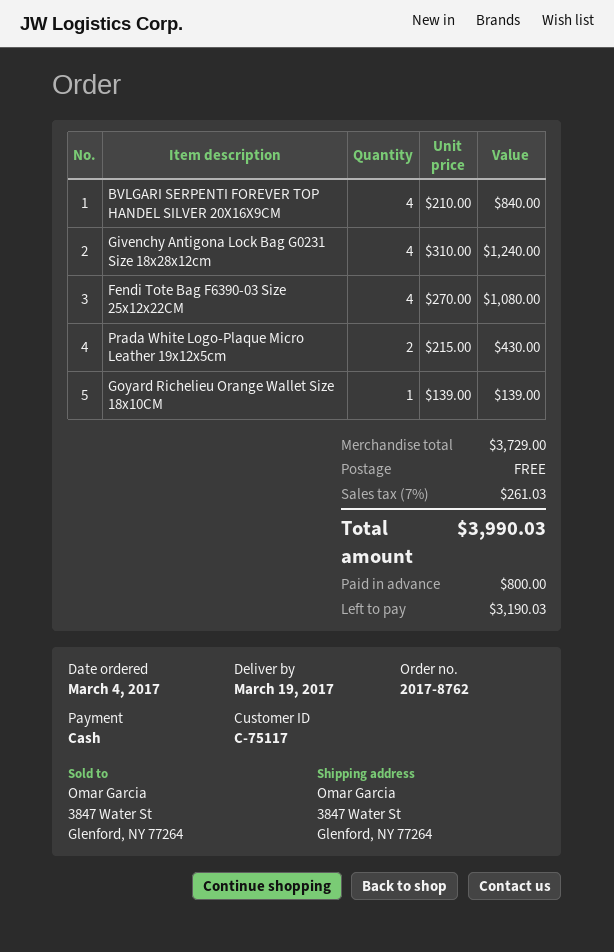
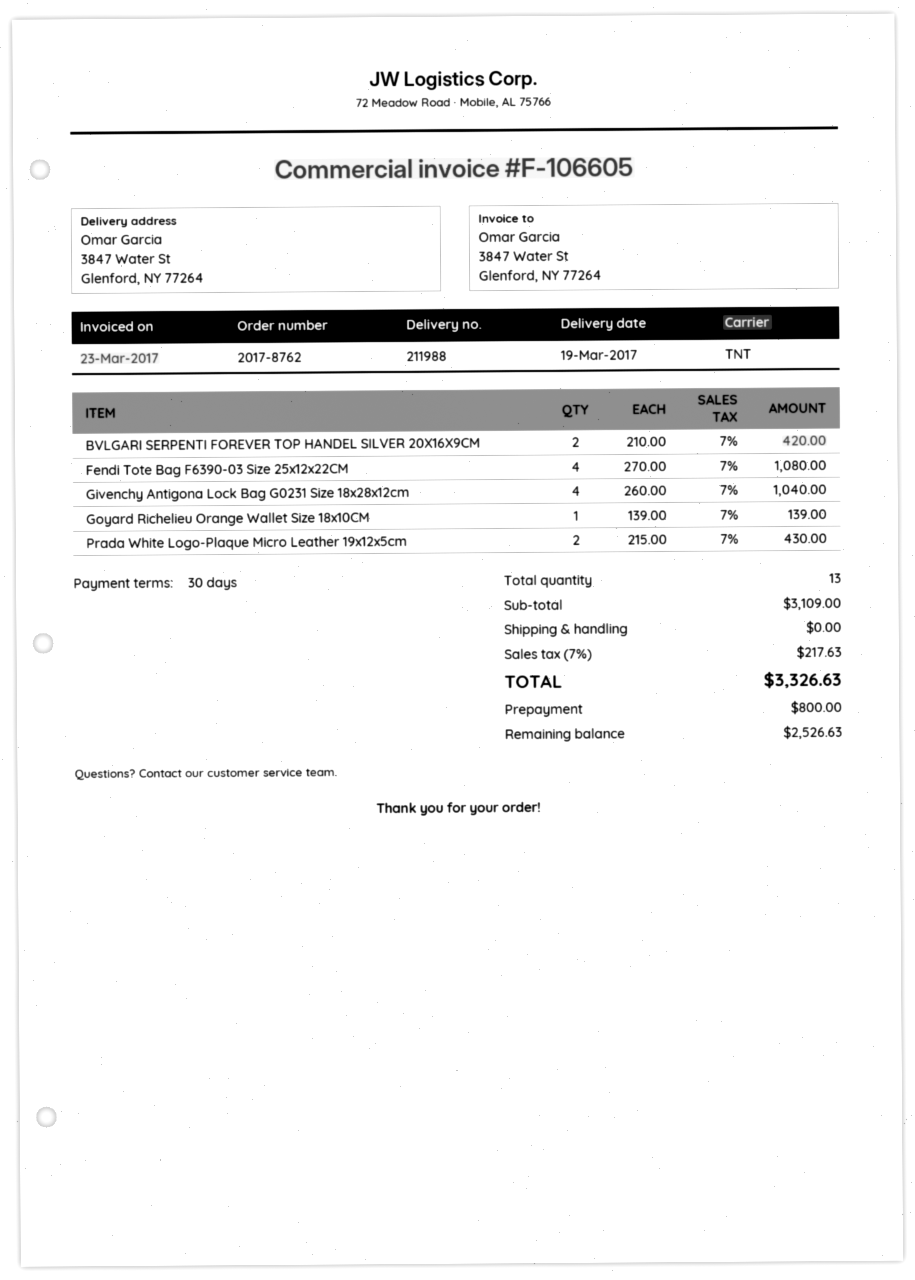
BVLGARI SERPENTI FOREVER TOP HANDEL SILVER 20X16X9CM: 4 x 210.00 = 840.00 -> 2 x 210.00 = 420.00
Givenchy Antigona Lock Bag G0231 Size 18x28x12cm: 4 x 310.00 = 1240.00 -> 4 x 260.00 = 1040.00
subtotal: 3729.00 -> 3109.00
tax: 7% = 261.03 -> 7% = 217.63
total: 3990.03 -> 3326.63
balance: 3190.03 -> 2526.63

